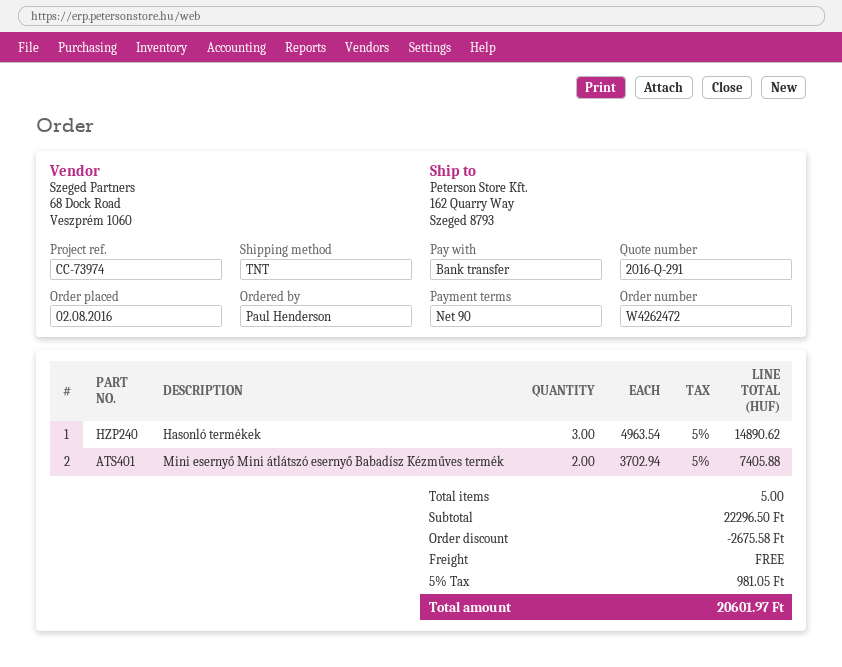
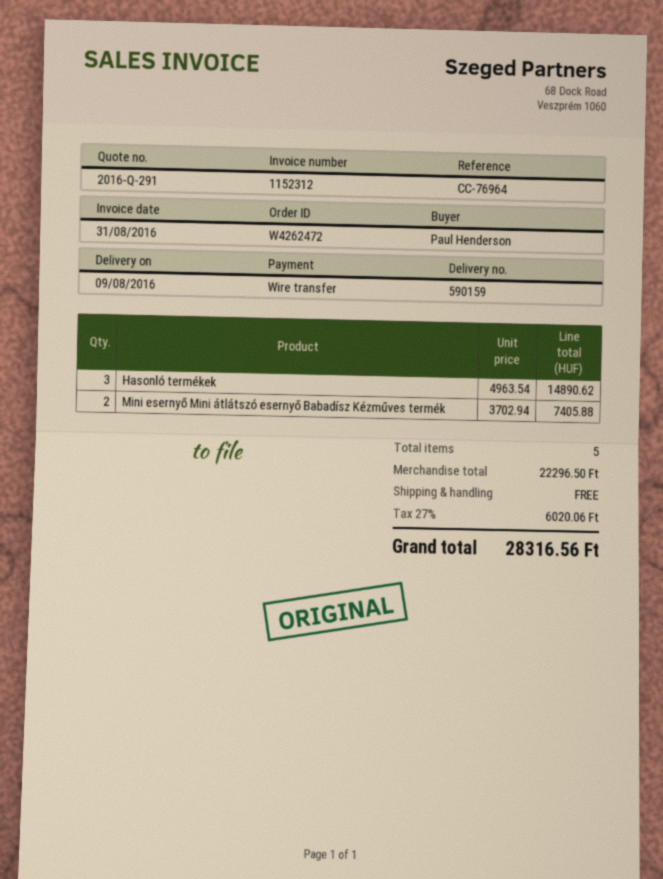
reference: CC-73974 -> CC-76964
discount: 2675.58 -> none
tax: 5% = 981.05 -> 27% = 6020.06
total: 20601.97 -> 28316.56

